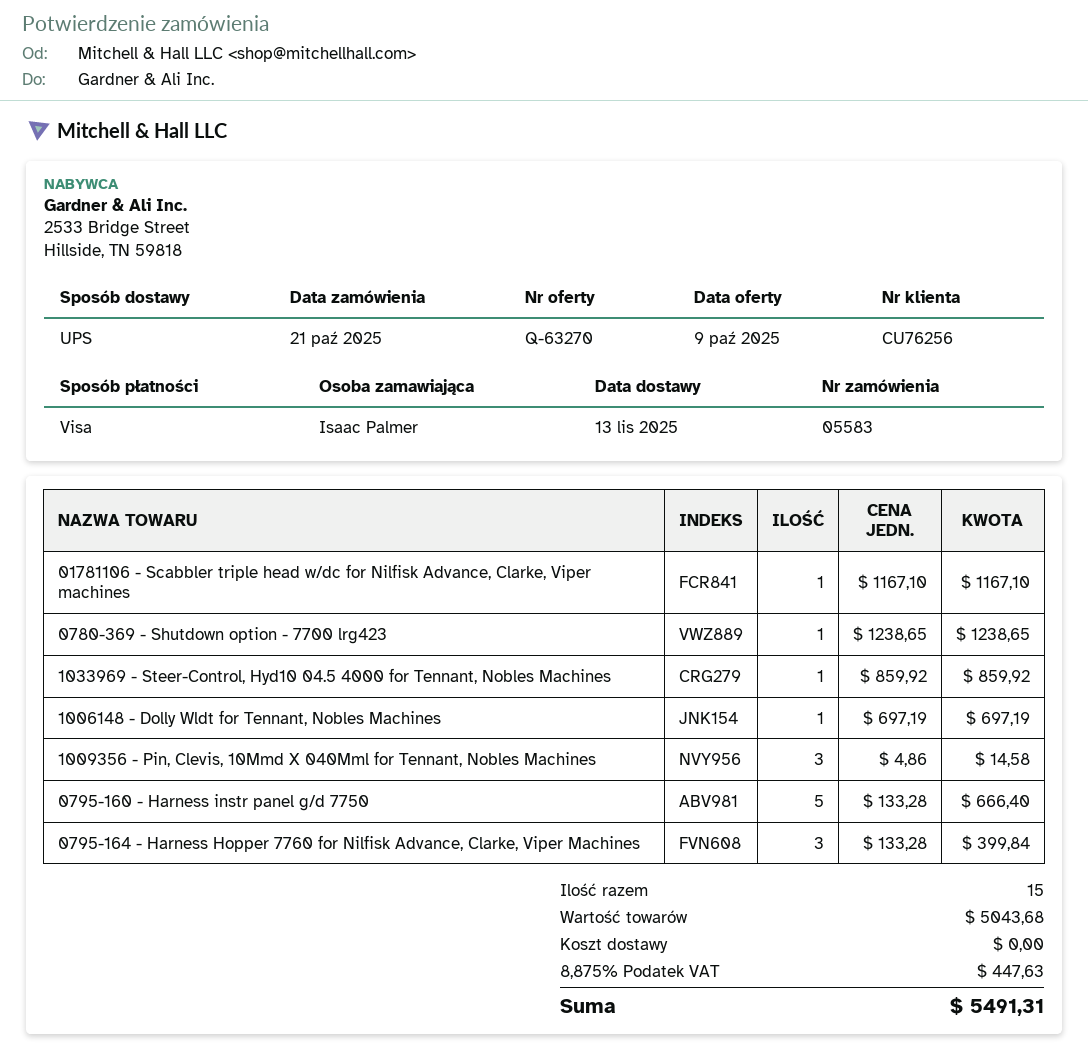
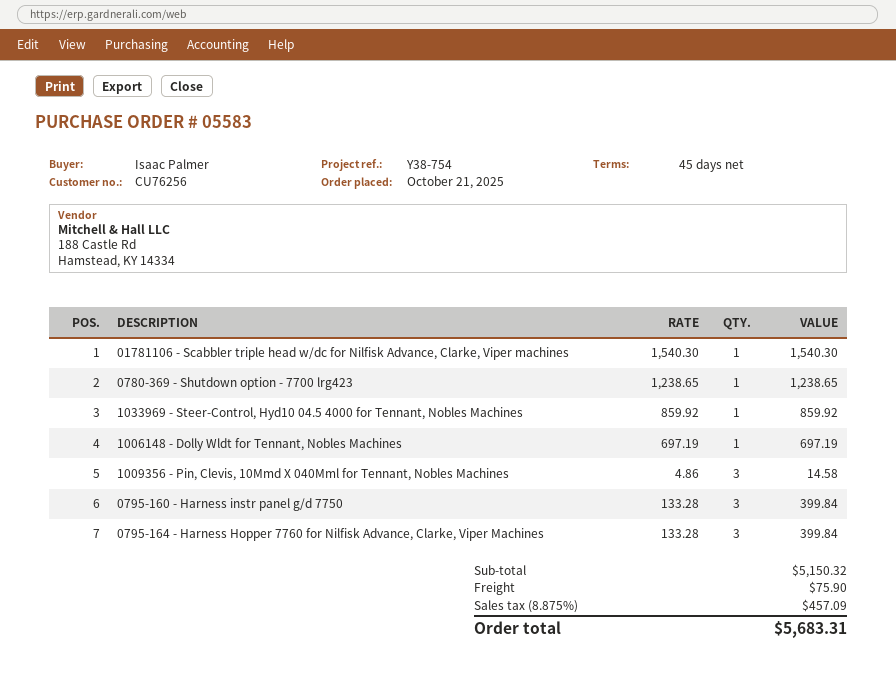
01781106 - Scabbler triple head w/dc for Nilfisk Advance, Clarke, Viper machines: 1 x 1167.10 = 1167.10 -> 1 x 1540.30 = 1540.30
0795-160 - Harness instr panel g/d 7750: 5 x 133.28 = 666.40 -> 3 x 133.28 = 399.84
subtotal: 5043.68 -> 5150.32
shipping: 0.00 -> 75.90
tax: 8.875% = 447.63 -> 8.875% = 457.09
total: 5491.31 -> 5683.31

